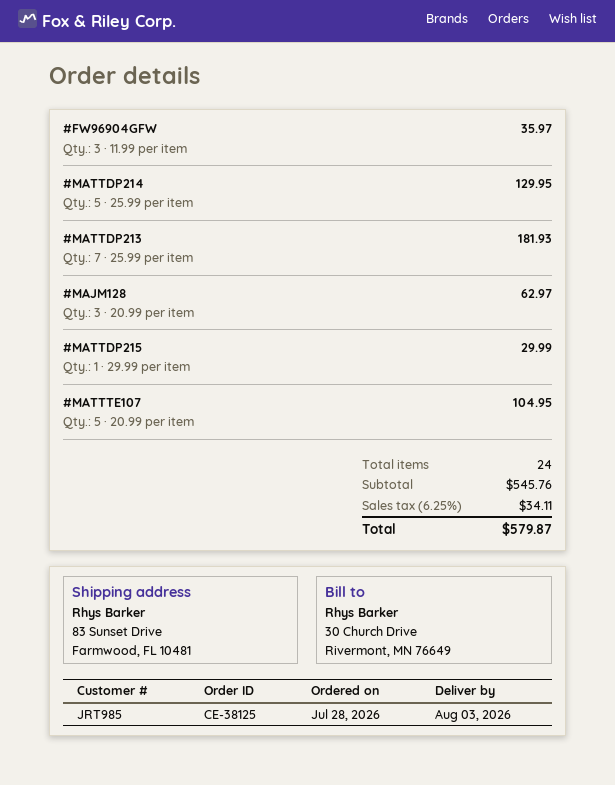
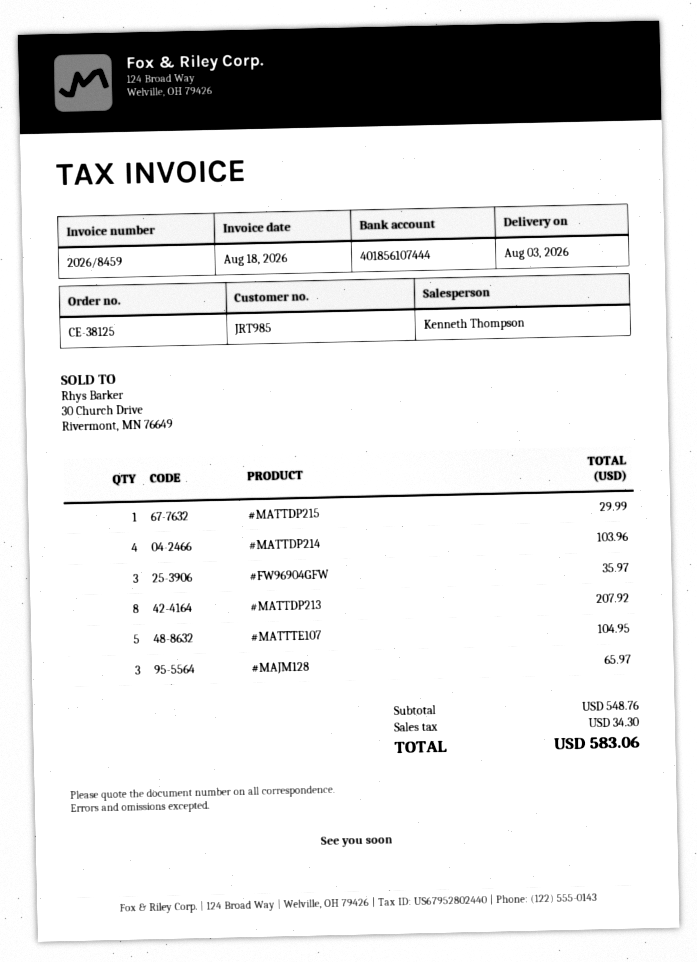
#MATTDP214: 5 for 129.95 -> 4 for 103.96
#MATTDP213: 7 for 181.93 -> 8 for 207.92
#MAJM128: 3 for 62.97 -> 3 for 65.97
subtotal: 545.76 -> 548.76
tax: 34.11 -> 34.30
total: 579.87 -> 583.06

